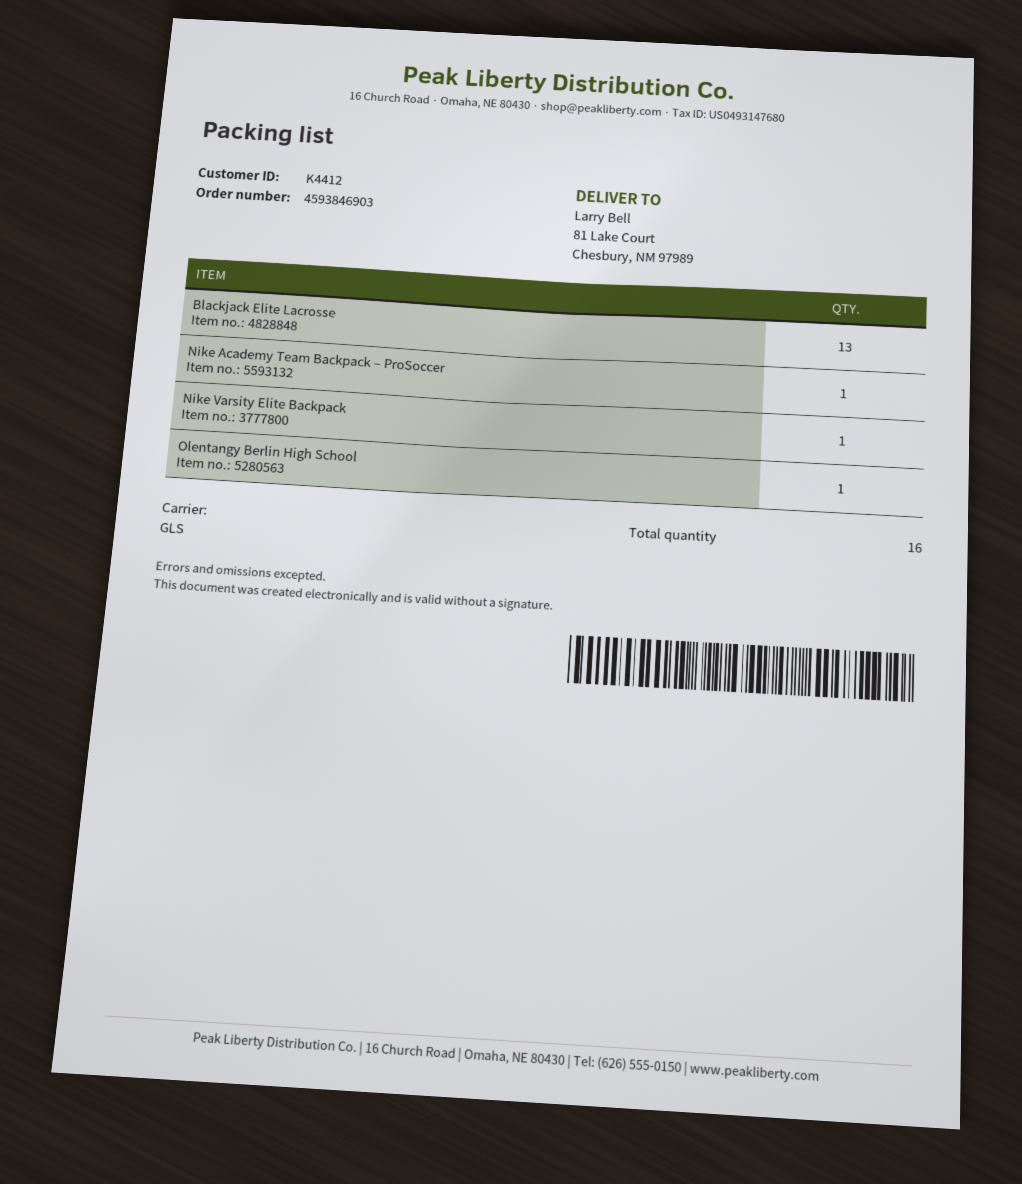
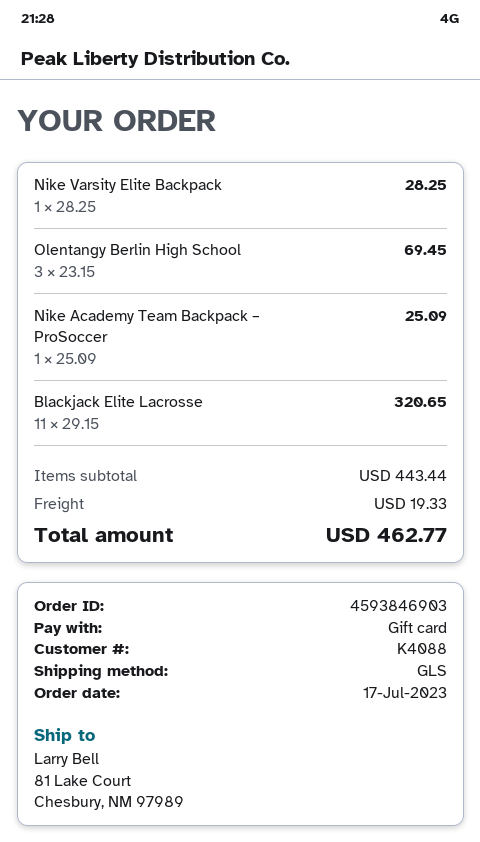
customer number: K4412 -> K4088
Blackjack Elite Lacrosse: 13 -> 11
Olentangy Berlin High School: 1 -> 3

